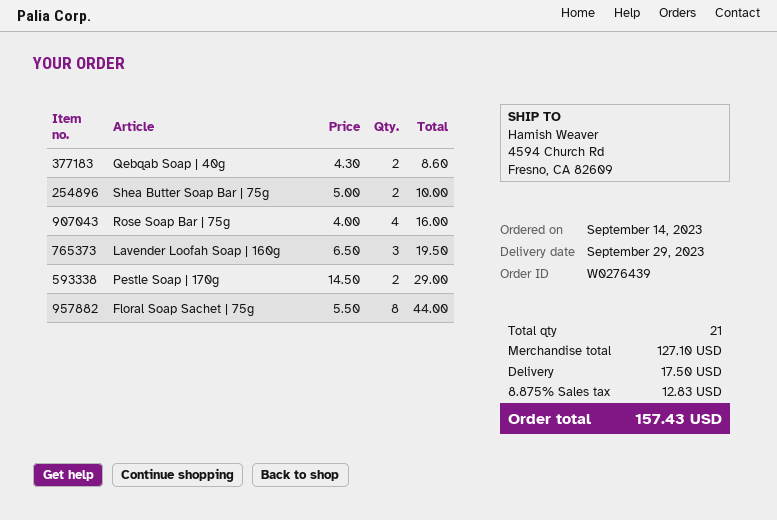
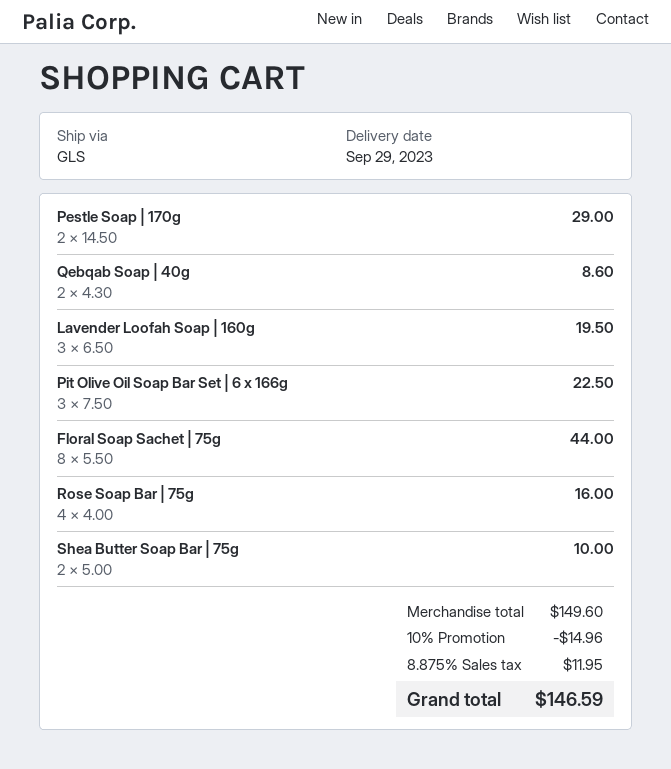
Pit Olive Oil Soap Bar Set | 6 x 166g: none -> 3 x 7.50 = 22.50
subtotal: 127.10 -> 149.60
discount: none -> 10% = 14.96
shipping: 17.50 -> none
tax: 8.875% = 12.83 -> 8.875% = 11.95
total: 157.43 -> 146.59

